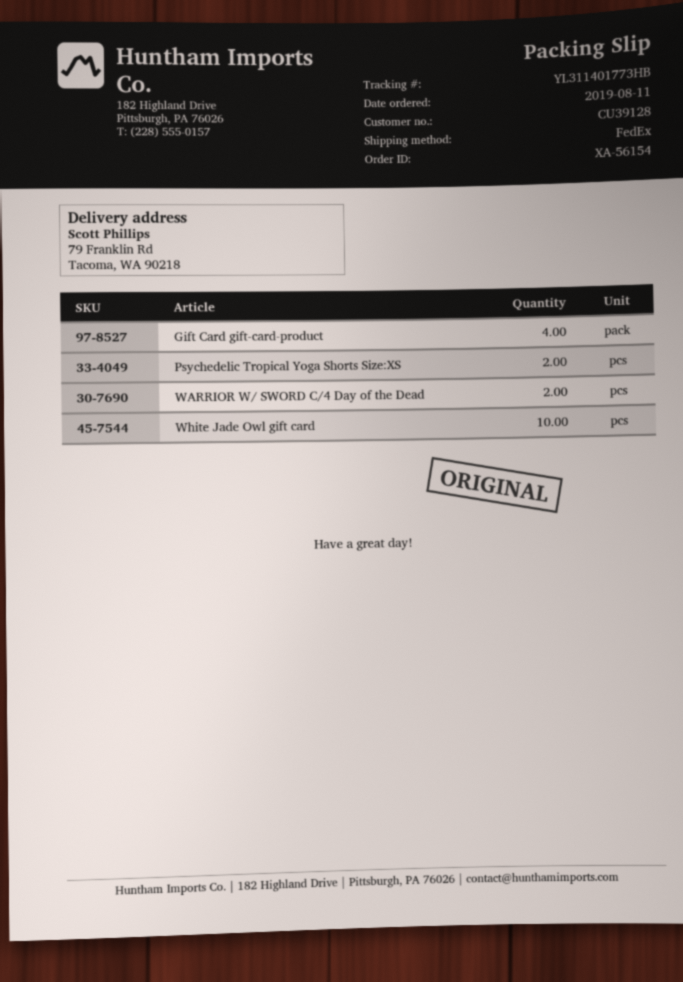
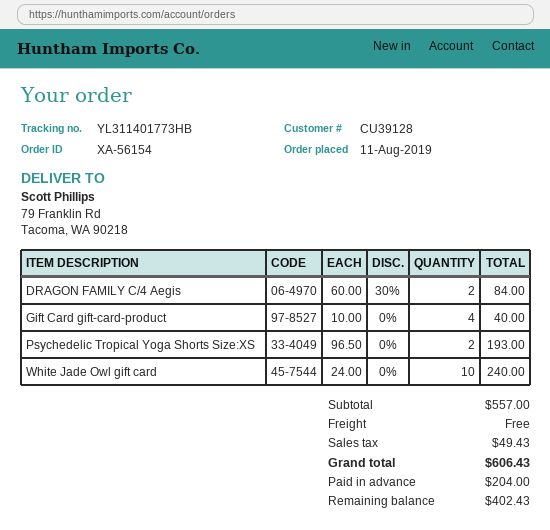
WARRIOR W/ SWORD C/4 Day of the Dead: 2 -> none
DRAGON FAMILY C/4 Aegis: none -> 2

